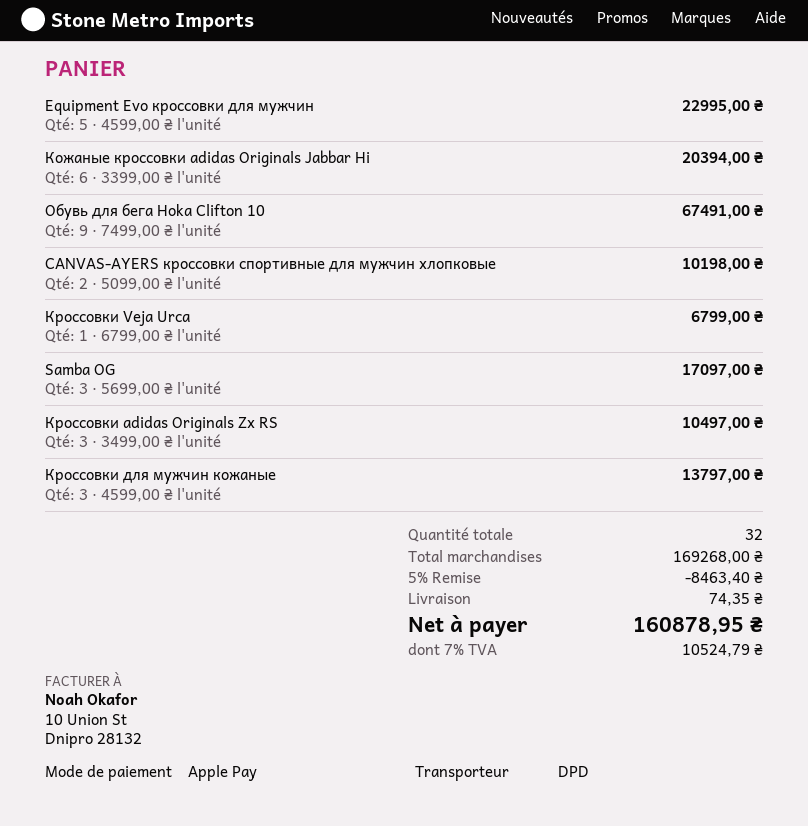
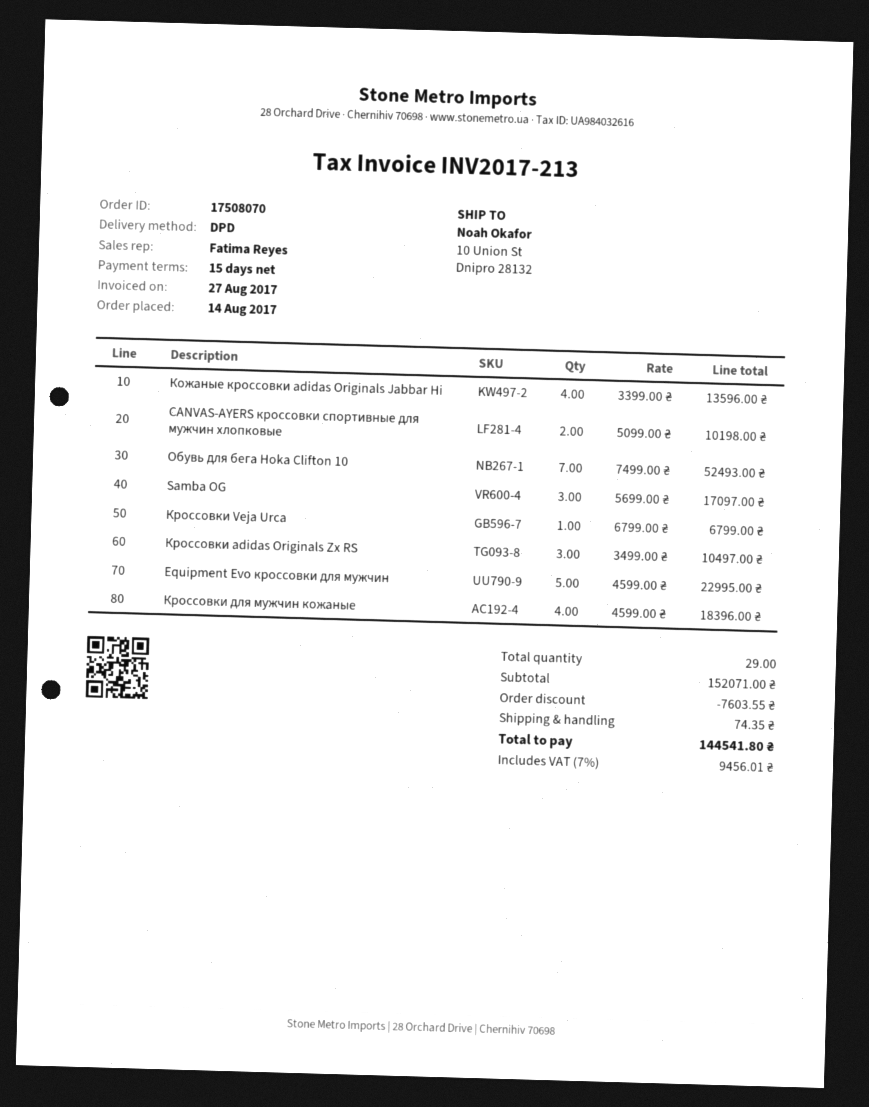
Кожаные кроссовки adidas Originals Jabbar Hi: 6 x 3399.00 = 20394.00 -> 4 x 3399.00 = 13596.00
Обувь для бега Hoka Clifton 10: 9 x 7499.00 = 67491.00 -> 7 x 7499.00 = 52493.00
Кроссовки для мужчин кожаные: 3 x 4599.00 = 13797.00 -> 4 x 4599.00 = 18396.00
total quantity: 32 -> 29
subtotal: 169268.00 -> 152071.00
discount: 8463.40 -> 7603.55
tax: 7% = 10524.79 -> 7% = 9456.01
total: 160878.95 -> 144541.80

